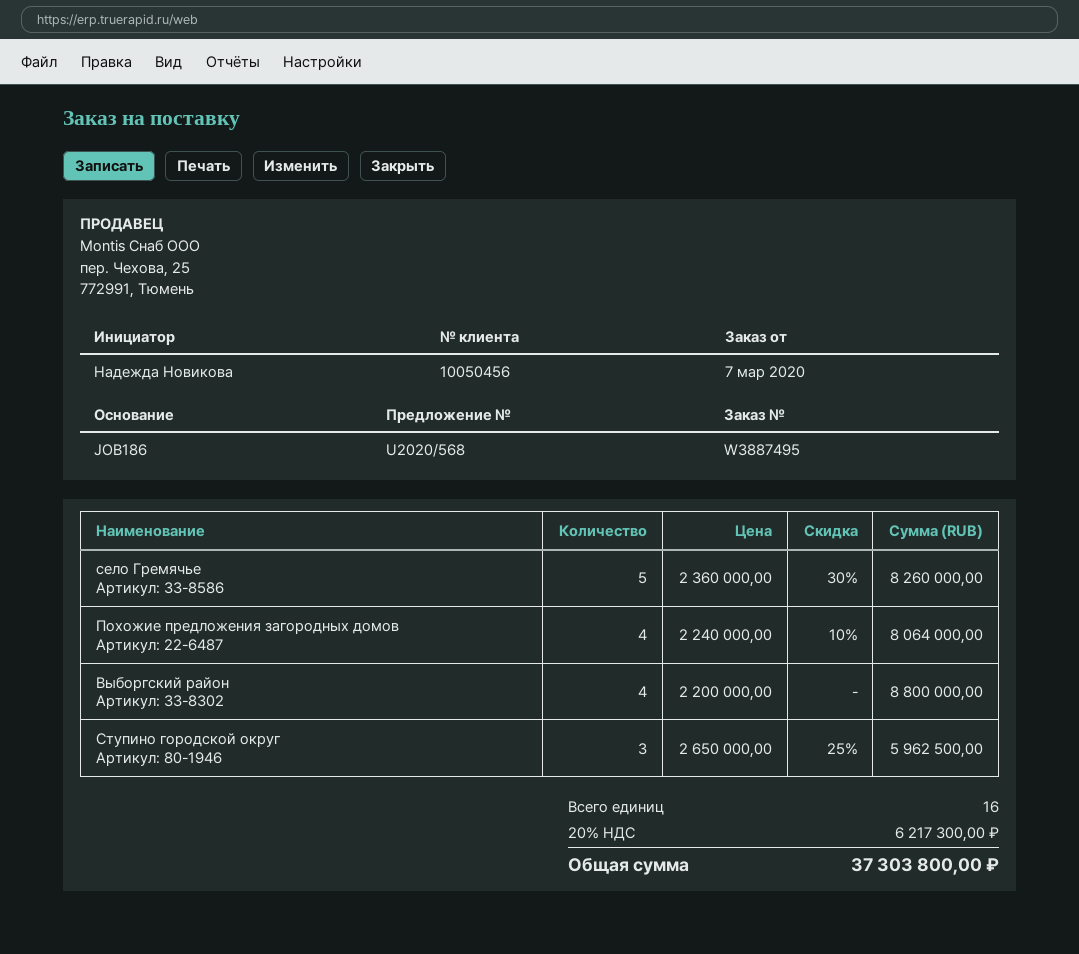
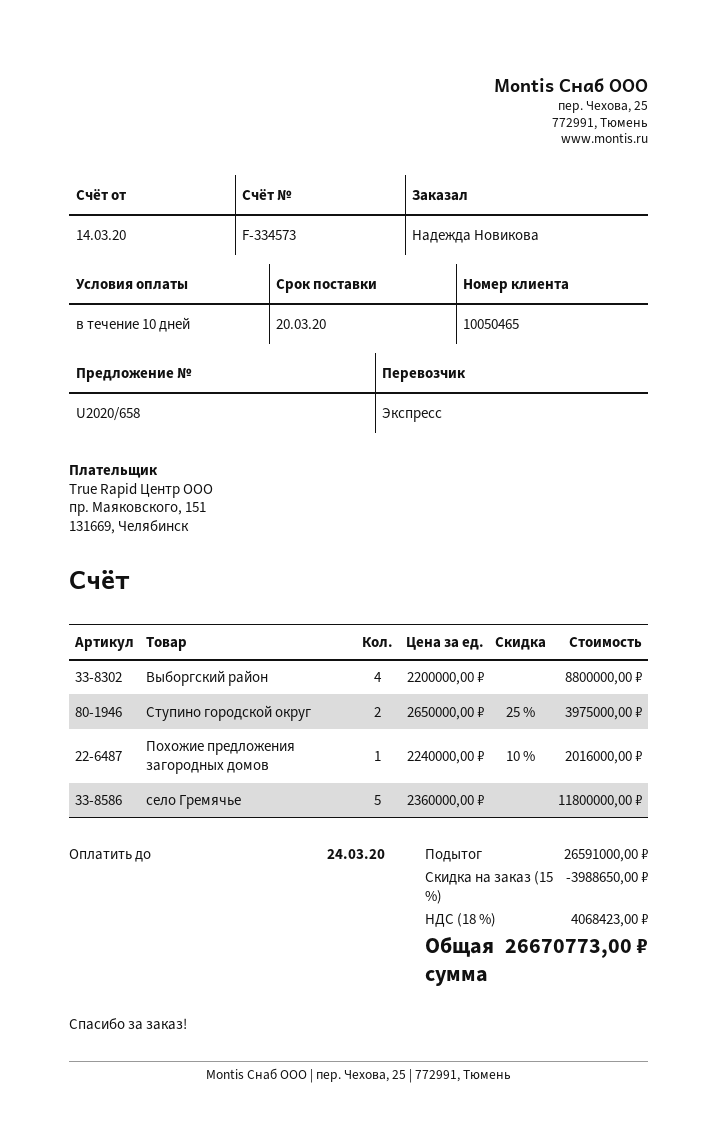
quote number: U2020/568 -> U2020/658
customer number: 10050456 -> 10050465
село Гремячье: 5 x 2360000.00 - 30% = 8260000.00 -> 5 x 2360000.00 = 11800000.00
Похожие предложения загородных домов: 4 x 2240000.00 - 10% = 8064000.00 -> 1 x 2240000.00 - 10% = 2016000.00
Ступино городской округ: 3 x 2650000.00 - 25% = 5962500.00 -> 2 x 2650000.00 - 25% = 3975000.00
discount: none -> 15% = 3988650.00
tax: 20% = 6217300.00 -> 18% = 4068423.00
total: 37303800.00 -> 26670773.00

